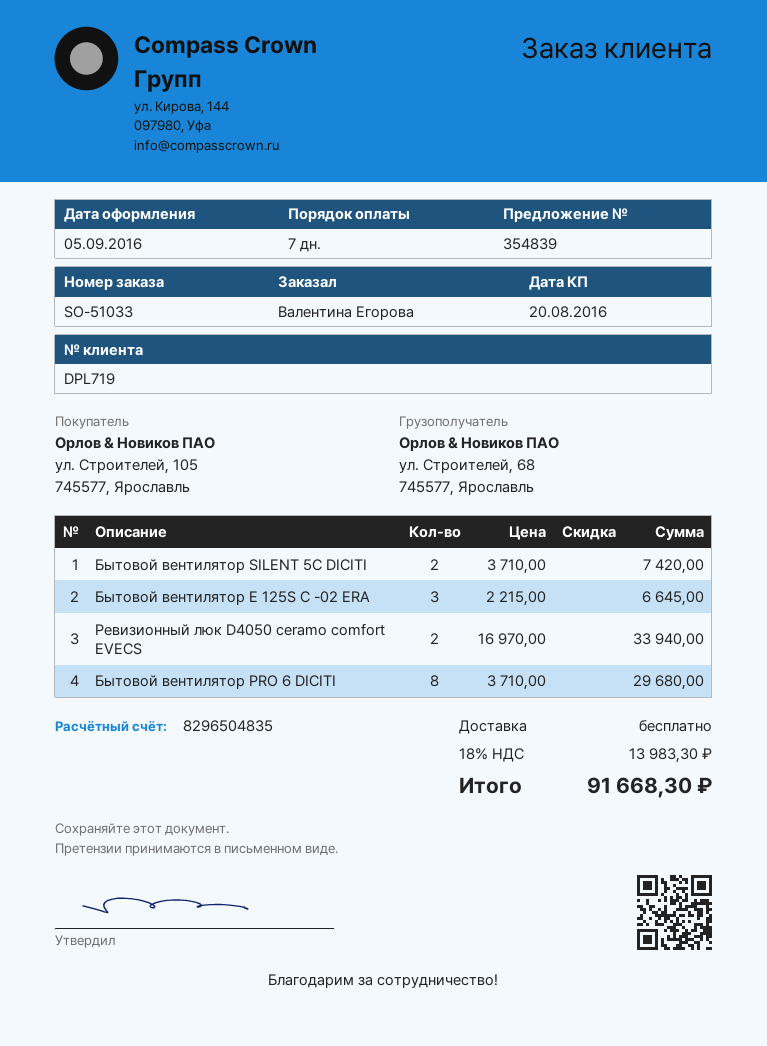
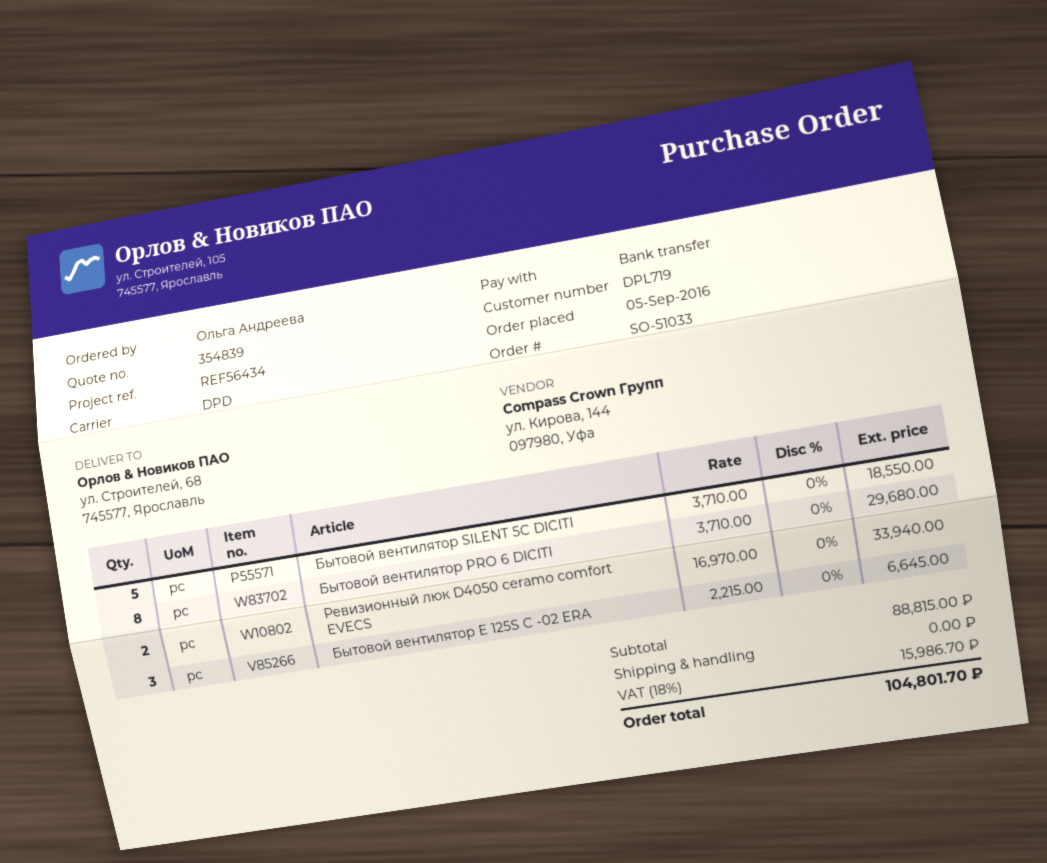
ordered by: Валентина Егорова -> Ольга Андреева
Бытовой вентилятор SILENT 5C DICITI: 2 x 3710.00 = 7420.00 -> 5 x 3710.00 = 18550.00
tax: 18% = 13983.30 -> 18% = 15986.70
total: 91668.30 -> 104801.70

